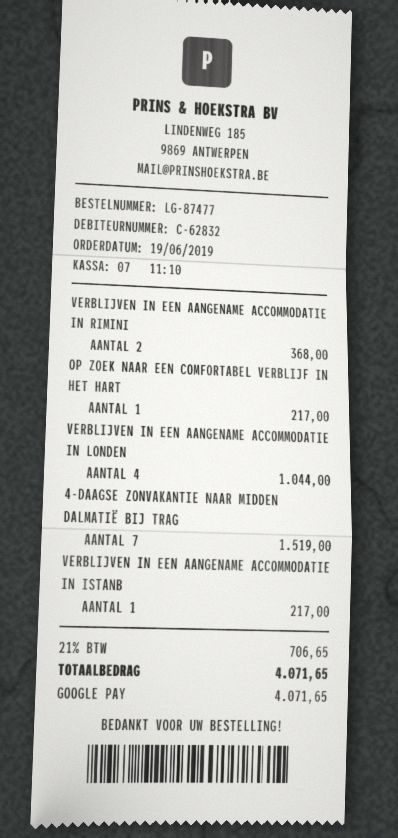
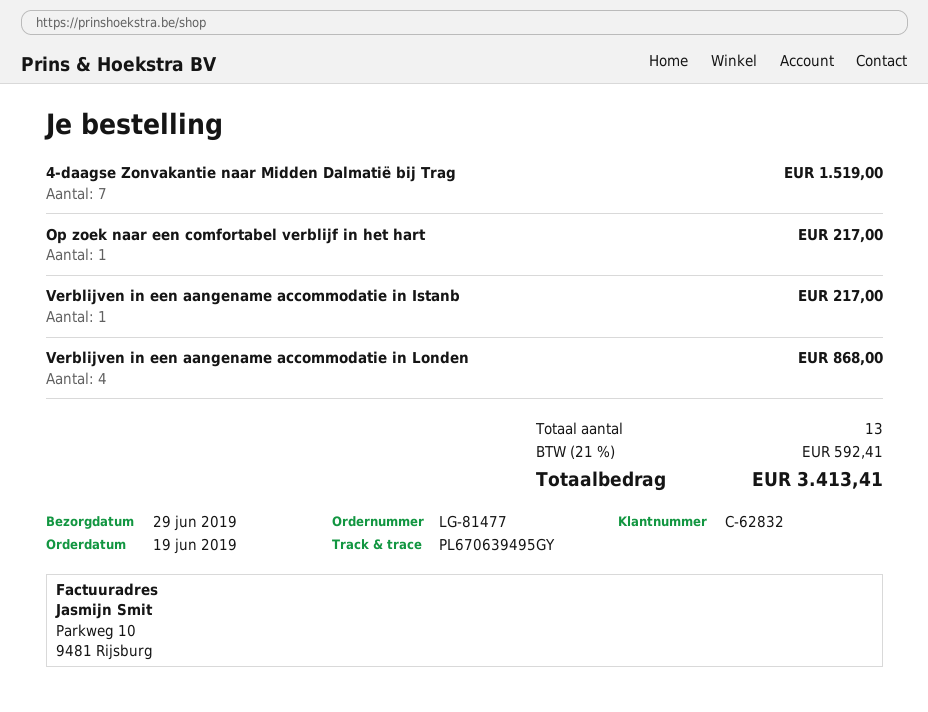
order number: LG-87477 -> LG-81477
VERBLIJVEN IN EEN AANGENAME ACCOMMODATIE IN RIMINI: 2 for 368.00 -> none
VERBLIJVEN IN EEN AANGENAME ACCOMMODATIE IN LONDEN: 4 for 1044.00 -> 4 for 868.00
tax: 21% = 706.65 -> 21% = 592.41
total: 4071.65 -> 3413.41

